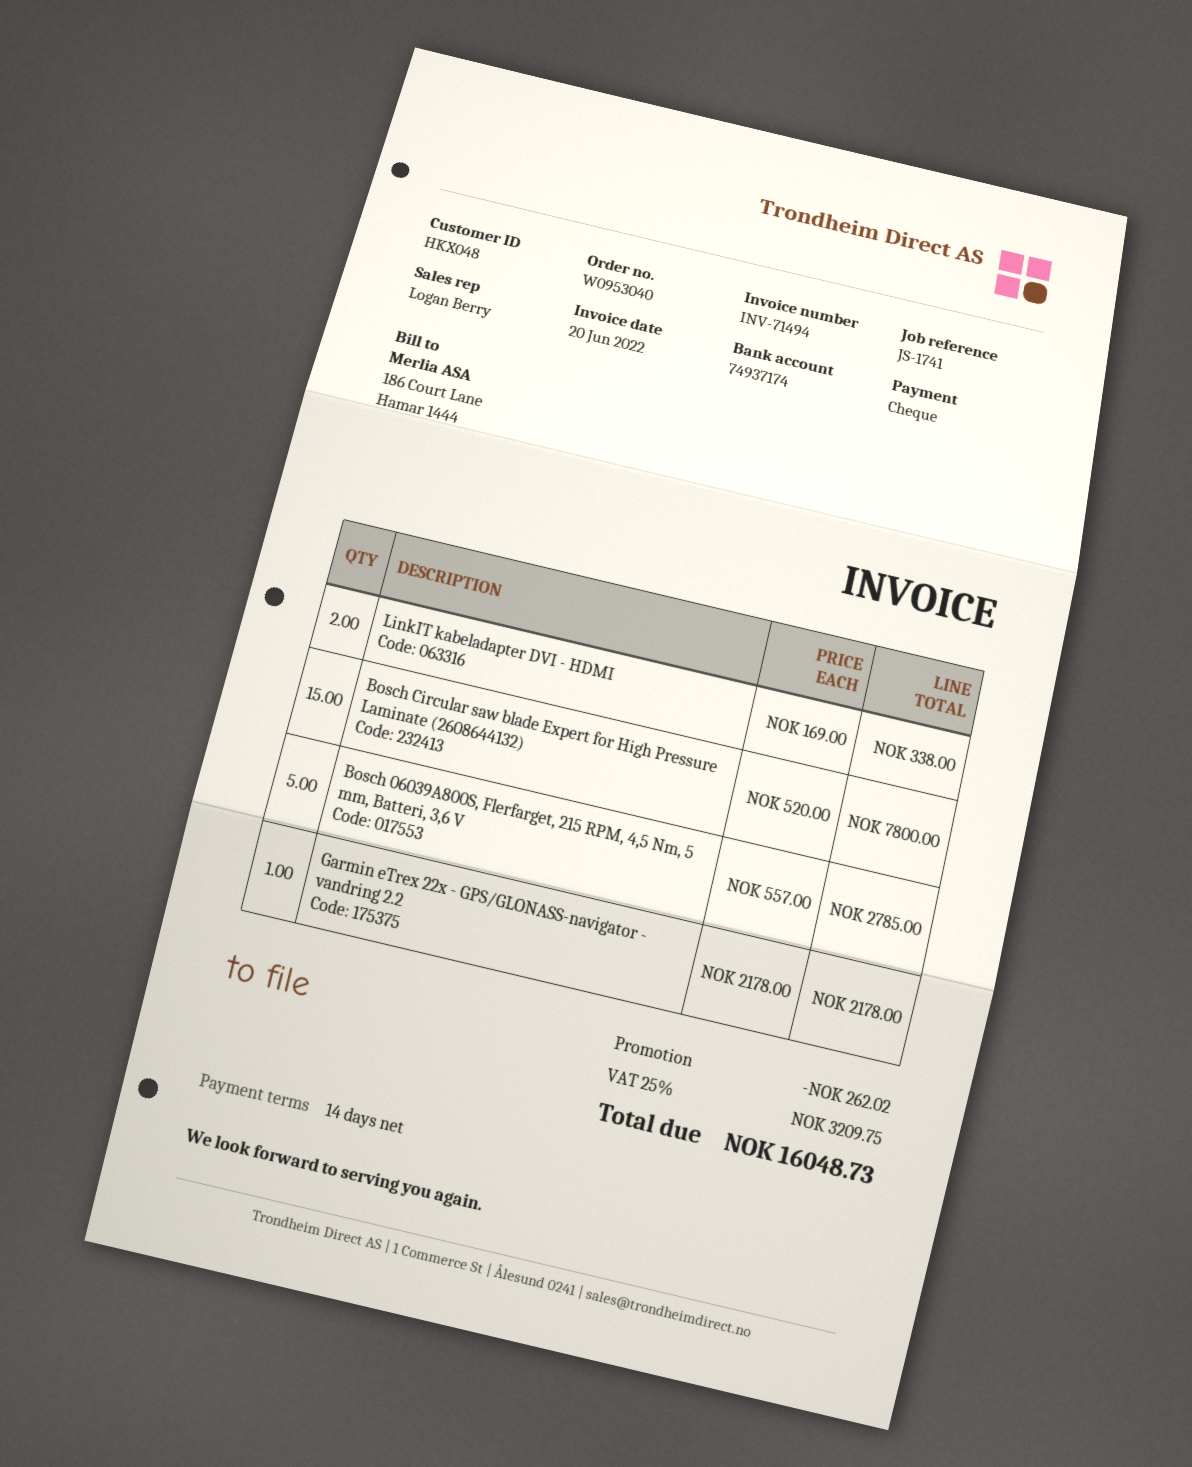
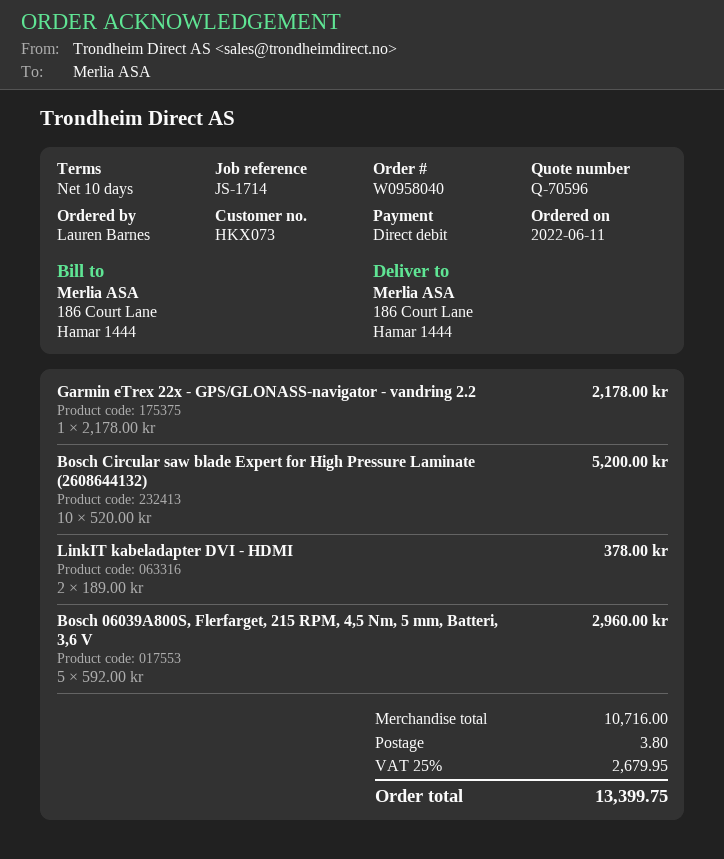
order number: W0953040 -> W0958040
payment terms: 14 days -> 10 days
customer number: HKX048 -> HKX073
reference: JS-1741 -> JS-1714
payment method: cheque -> direct debit
LinkIT kabeladapter DVI - HDMI: 2 x 169.00 = 338.00 -> 2 x 189.00 = 378.00
Bosch Circular saw blade Expert for High Pressure Laminate (2608644132): 15 x 520.00 = 7800.00 -> 10 x 520.00 = 5200.00
Bosch 06039A800S, Flerfarget, 215 RPM, 4,5 Nm, 5 mm, Batteri, 3,6 V: 5 x 557.00 = 2785.00 -> 5 x 592.00 = 2960.00
discount: 262.02 -> none
shipping: none -> 3.80
tax: 25% = 3209.75 -> 25% = 2679.95
total: 16048.73 -> 13399.75

